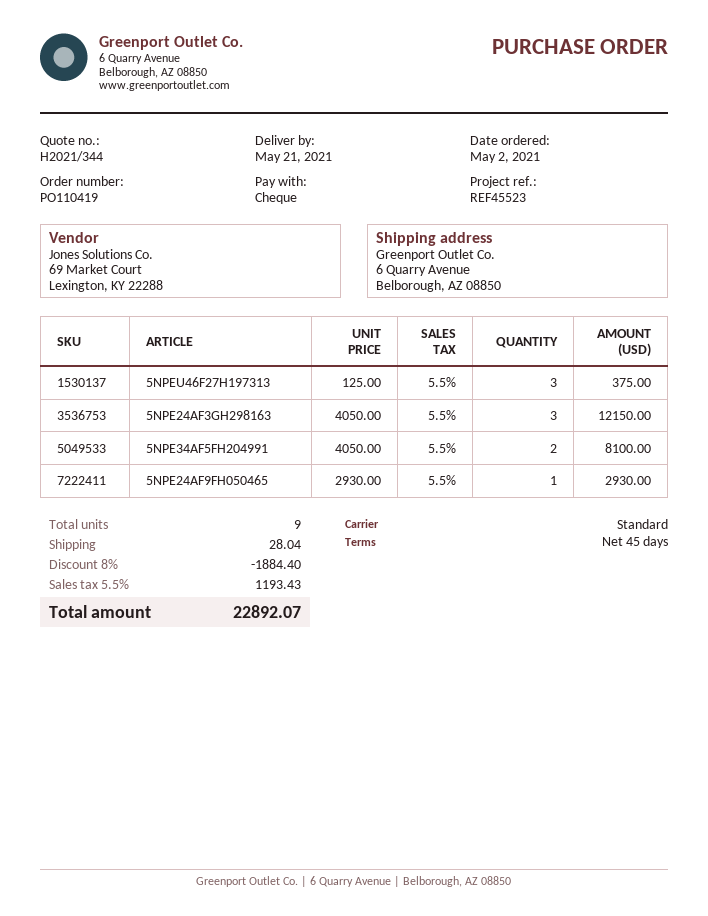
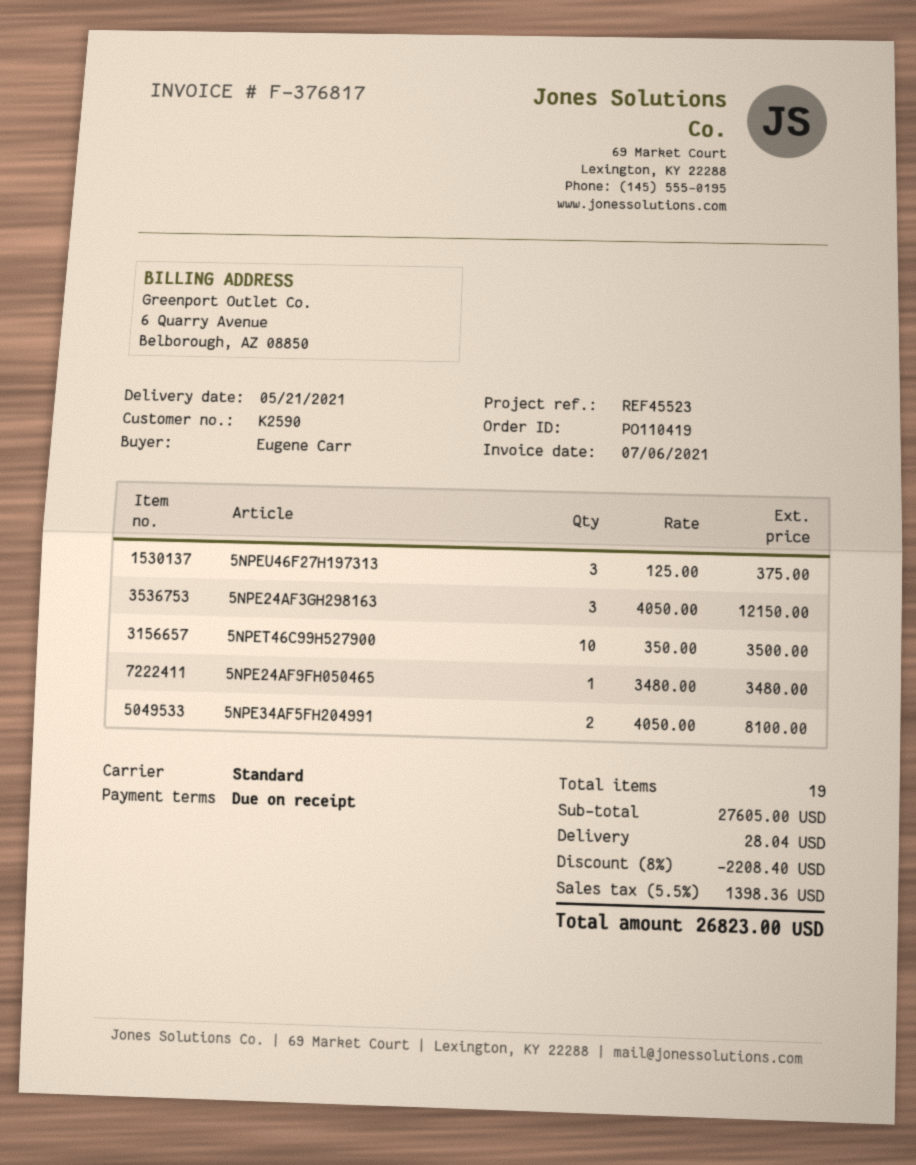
payment terms: 45 days -> on receipt
5NPE24AF9FH050465: 1 x 2930.00 = 2930.00 -> 1 x 3480.00 = 3480.00
5NPET46C99H527900: none -> 10 x 350.00 = 3500.00
total quantity: 9 -> 19
discount: 8% = 1884.40 -> 8% = 2208.40
tax: 5.5% = 1193.43 -> 5.5% = 1398.36
total: 22892.07 -> 26823.00

